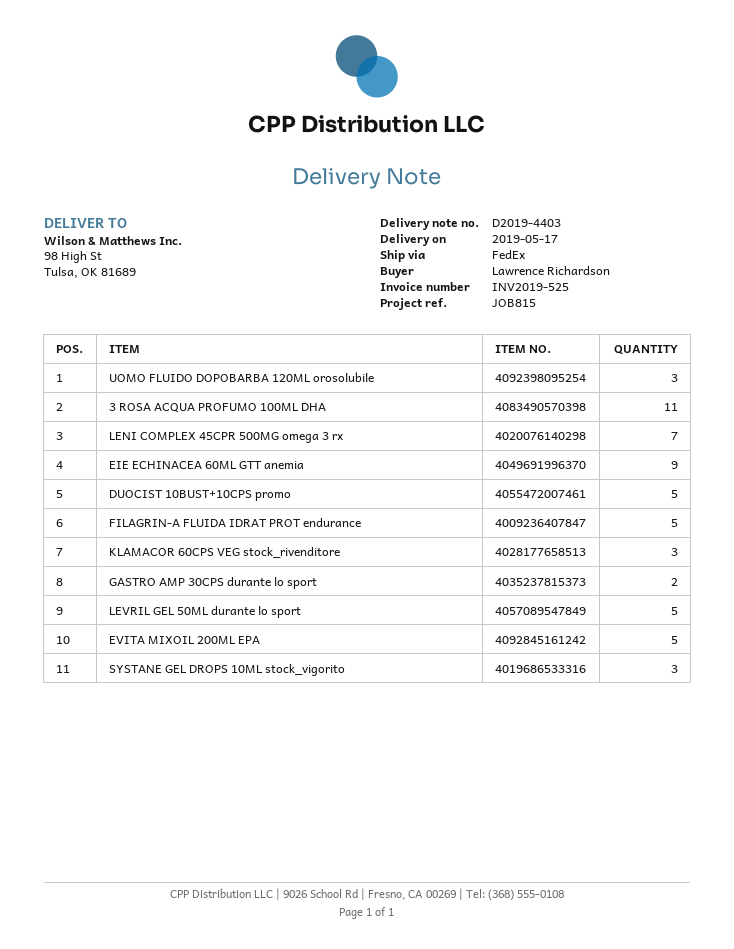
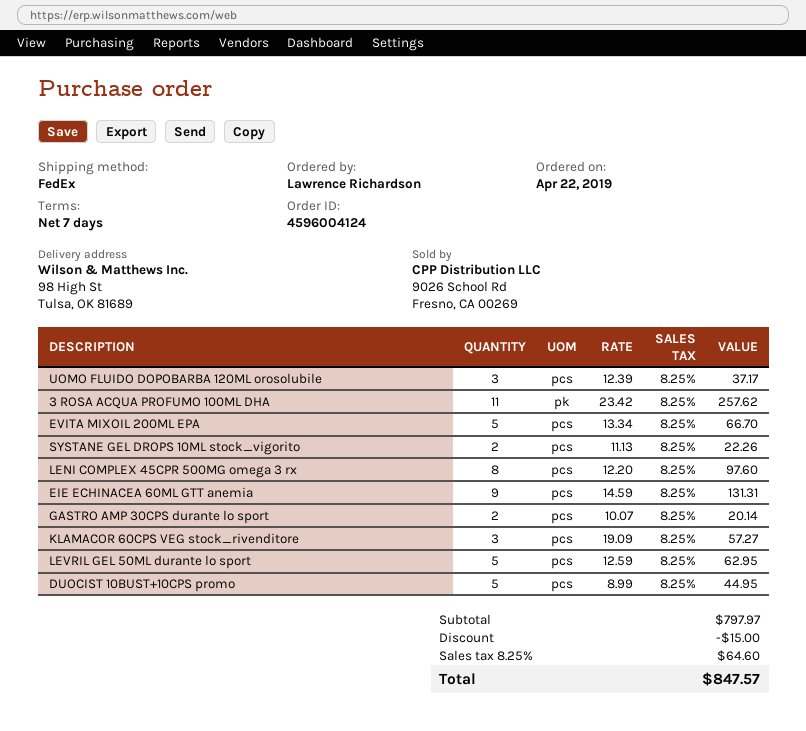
LENI COMPLEX 45CPR 500MG omega 3 rx: 7 -> 8
FILAGRIN-A FLUIDA IDRAT PROT endurance: 5 -> none
SYSTANE GEL DROPS 10ML stock_vigorito: 3 -> 2

